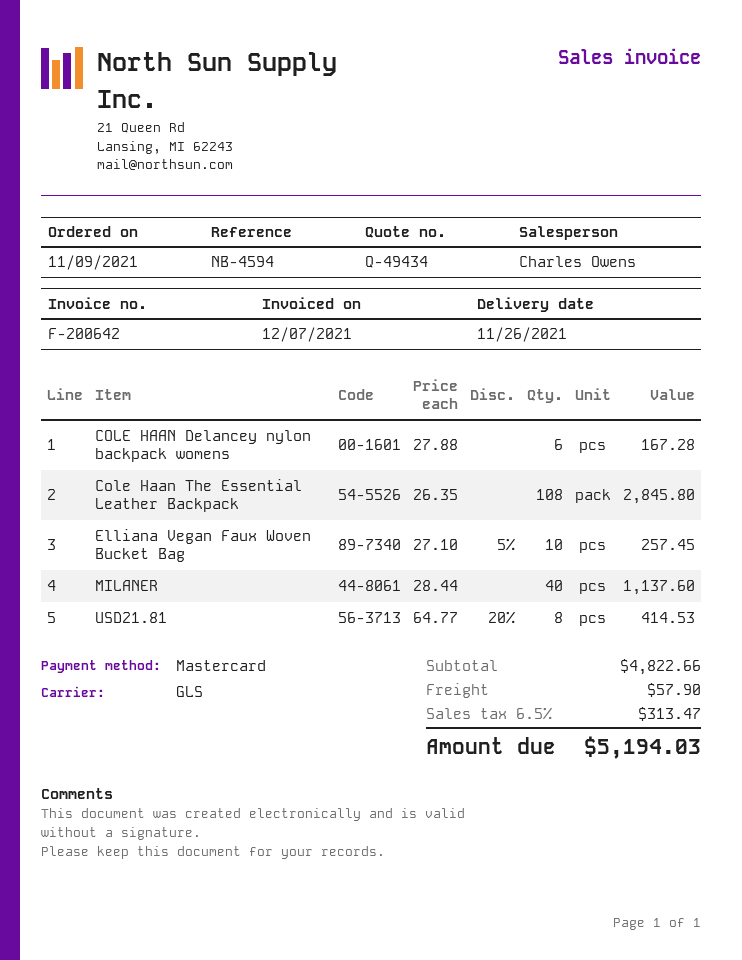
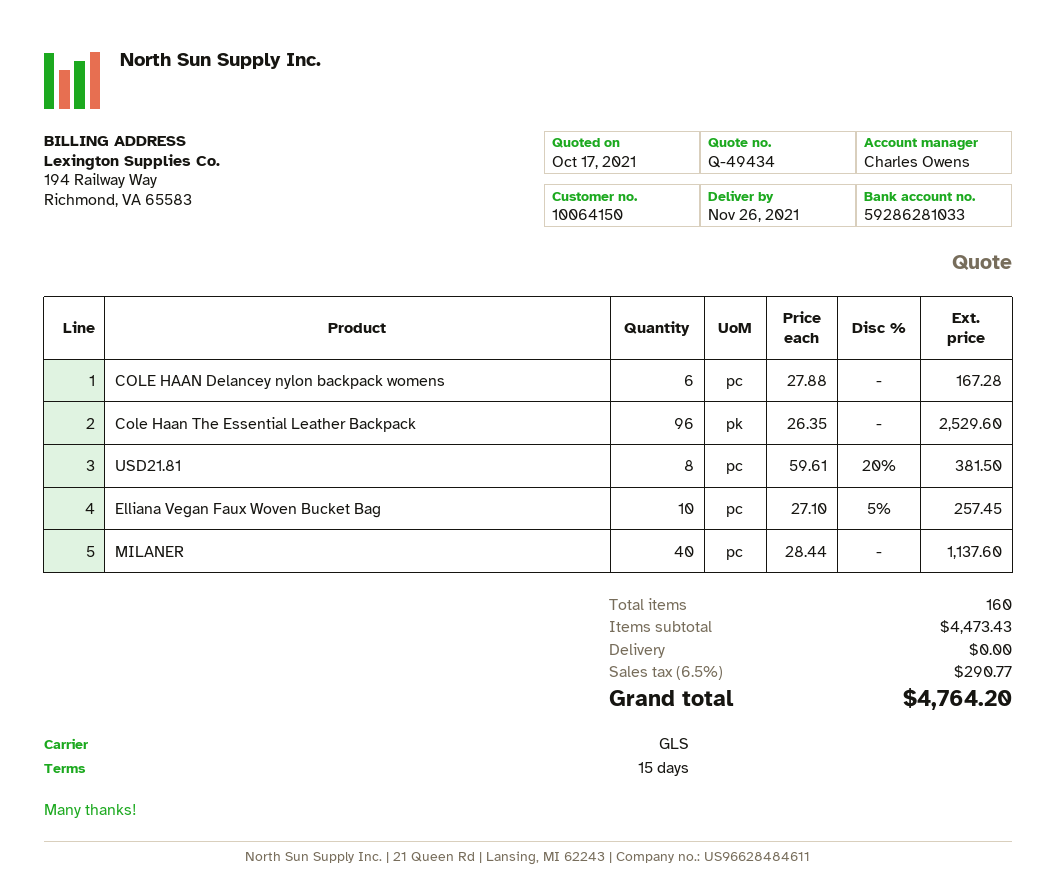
Cole Haan The Essential Leather Backpack: 108 x 26.35 = 2845.80 -> 96 x 26.35 = 2529.60
USD21.81: 8 x 64.77 - 20% = 414.53 -> 8 x 59.61 - 20% = 381.50
subtotal: 4822.66 -> 4473.43
shipping: 57.90 -> 0.00
tax: 6.5% = 313.47 -> 6.5% = 290.77
total: 5194.03 -> 4764.20

